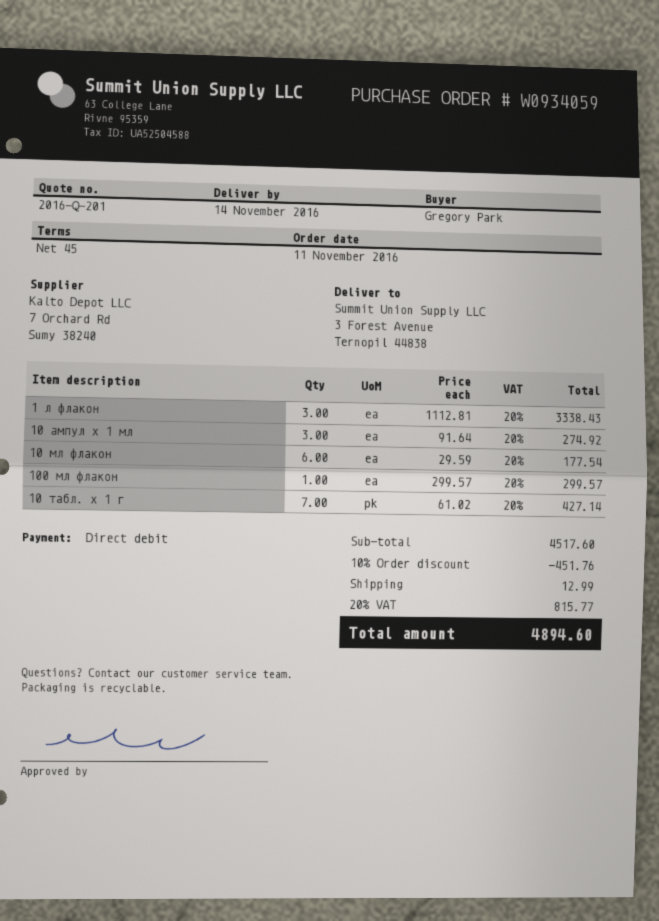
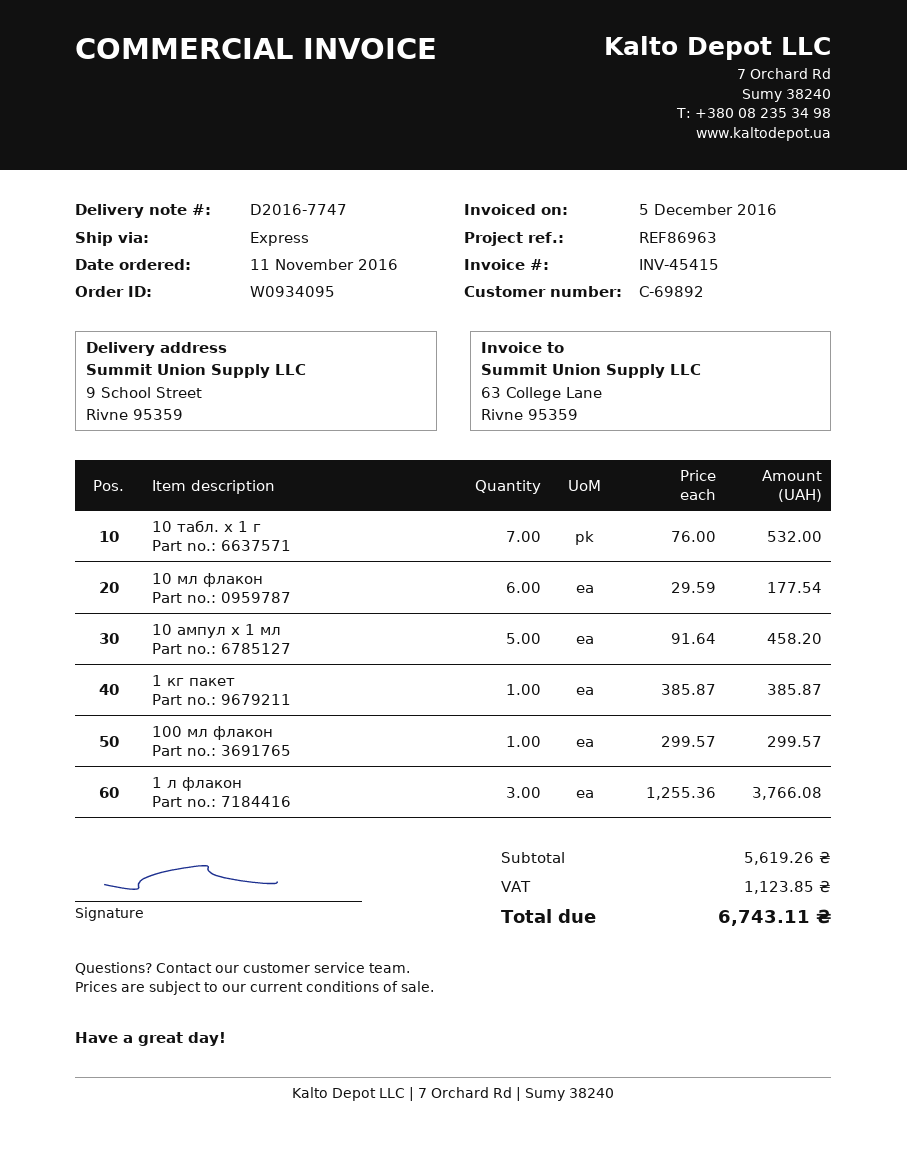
order number: W0934059 -> W0934095
ship to: 3 Forest Avenue, Ternopil 44838 -> 9 School Street, Rivne 95359
1 л флакон: 3 x 1112.81 = 3338.43 -> 3 x 1255.36 = 3766.08
10 ампул х 1 мл: 3 x 91.64 = 274.92 -> 5 x 91.64 = 458.20
10 табл. х 1 г: 7 x 61.02 = 427.14 -> 7 x 76.00 = 532.00
1 кг пакет: none -> 1 x 385.87 = 385.87
subtotal: 4517.60 -> 5619.26
discount: 10% = 451.76 -> none
shipping: 12.99 -> none
tax: 815.77 -> 1123.85
total: 4894.60 -> 6743.11

